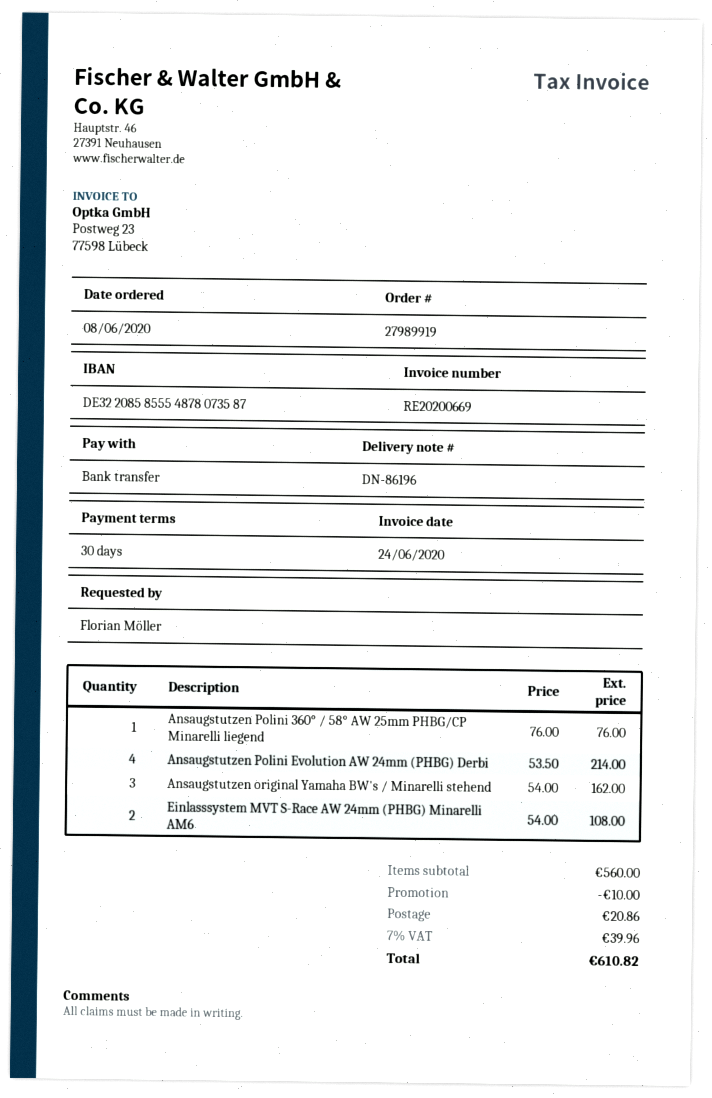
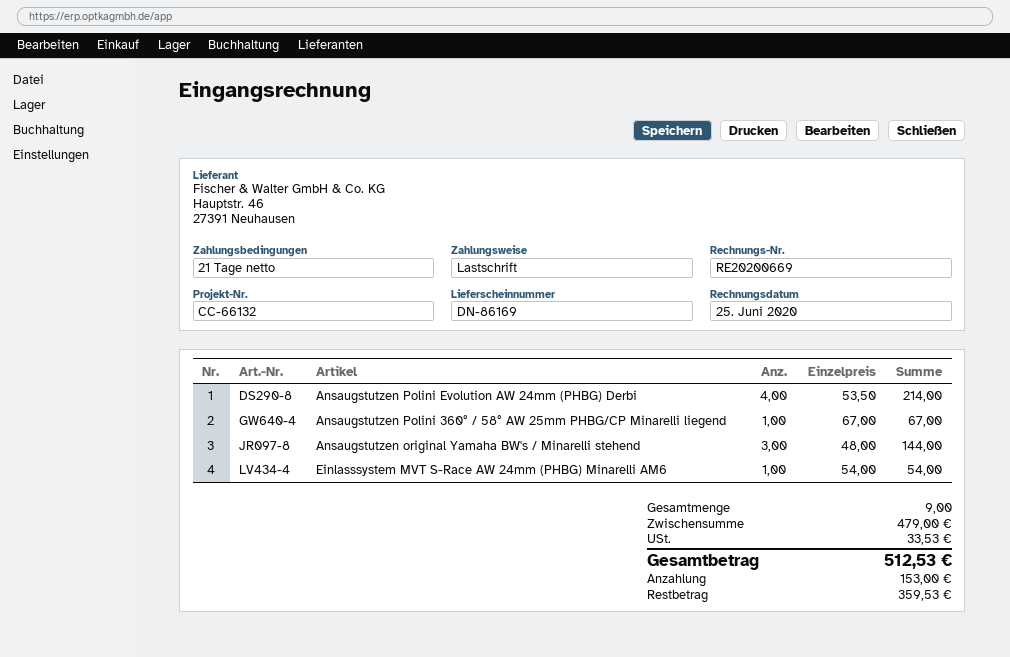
delivery note number: DN-86196 -> DN-86169
invoice date: 2020-06-24 -> 2020-06-25
payment terms: 30 days -> 21 days
payment method: bank transfer -> direct debit
Ansaugstutzen Polini 360° / 58° AW 25mm PHBG/CP Minarelli liegend: 1 x 76.00 = 76.00 -> 1 x 67.00 = 67.00
Ansaugstutzen original Yamaha BW's / Minarelli stehend: 3 x 54.00 = 162.00 -> 3 x 48.00 = 144.00
Einlasssystem MVT S-Race AW 24mm (PHBG) Minarelli AM6: 2 x 54.00 = 108.00 -> 1 x 54.00 = 54.00
subtotal: 560.00 -> 479.00
discount: 10.00 -> none
shipping: 20.86 -> none
tax: 39.96 -> 33.53
total: 610.82 -> 512.53

